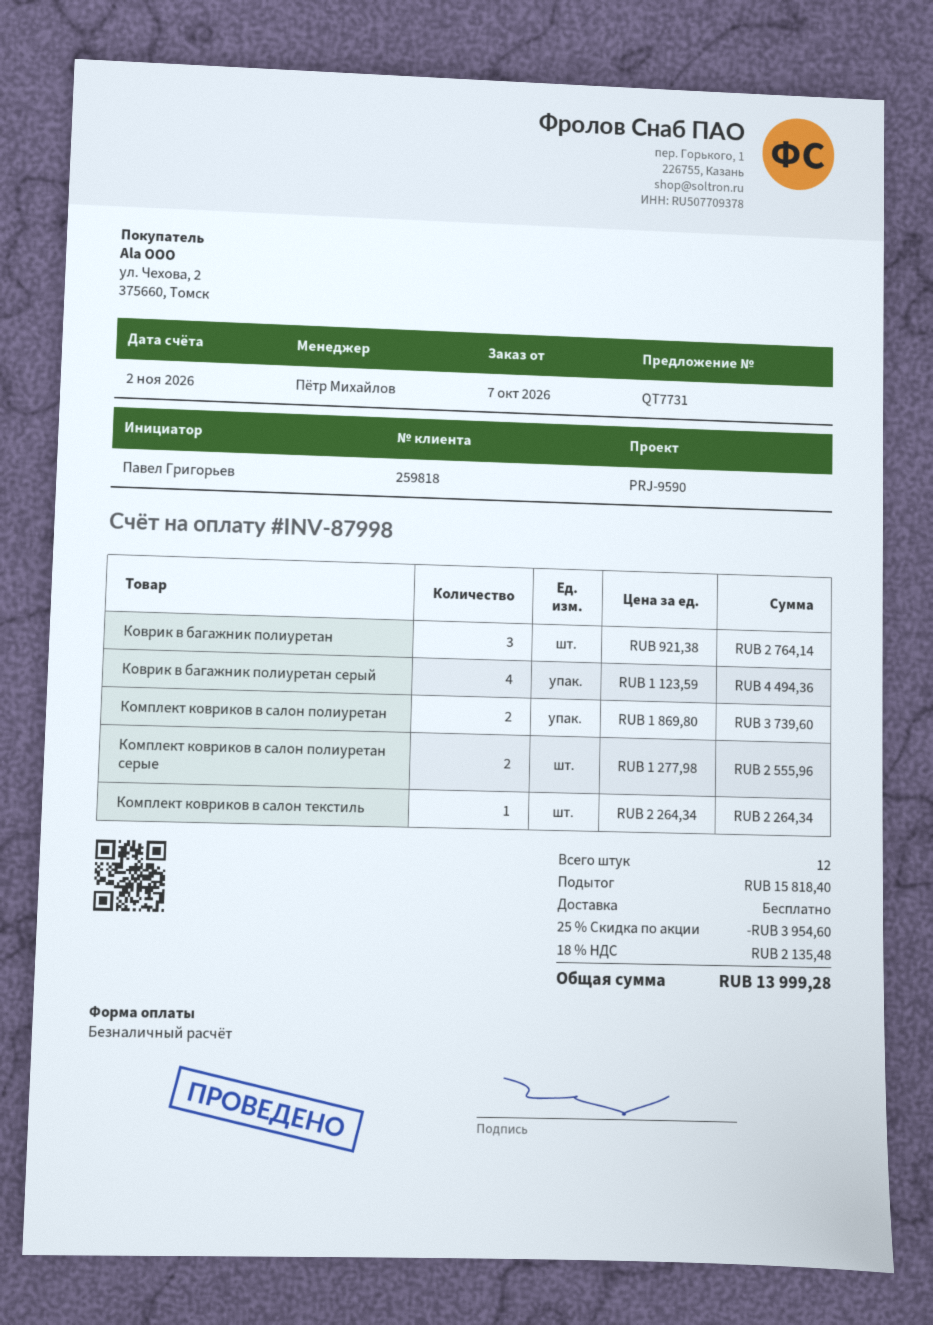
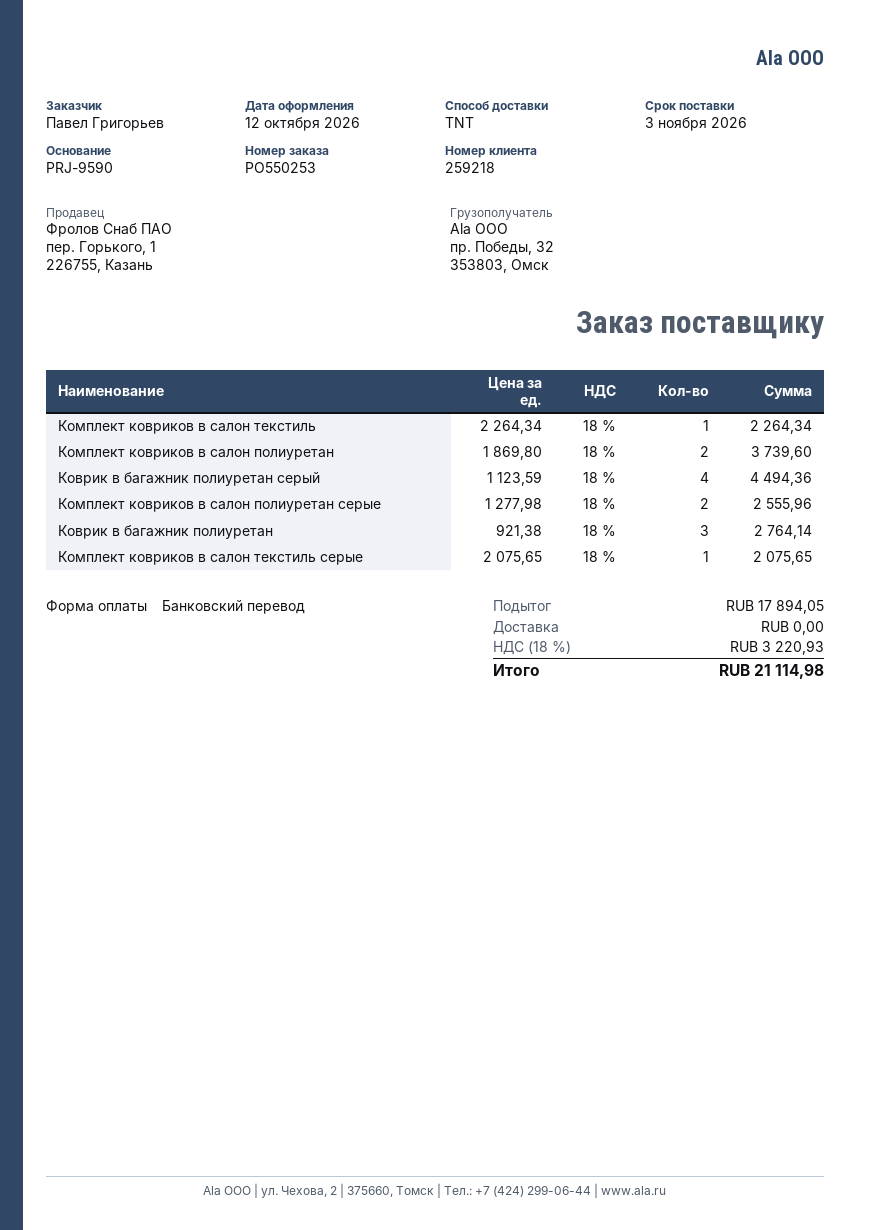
order date: 2026-10-07 -> 2026-10-12
customer number: 259818 -> 259218
Комплект ковриков в салон текстиль серые: none -> 1 x 2075.65 = 2075.65
subtotal: 15818.40 -> 17894.05
discount: 25% = 3954.60 -> none
tax: 18% = 2135.48 -> 18% = 3220.93
total: 13999.28 -> 21114.98

